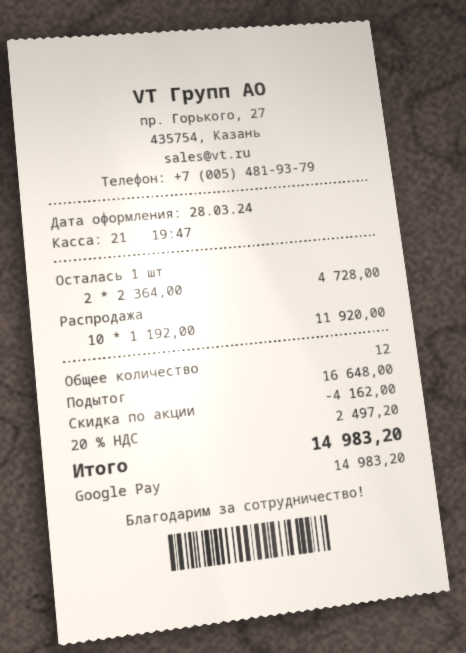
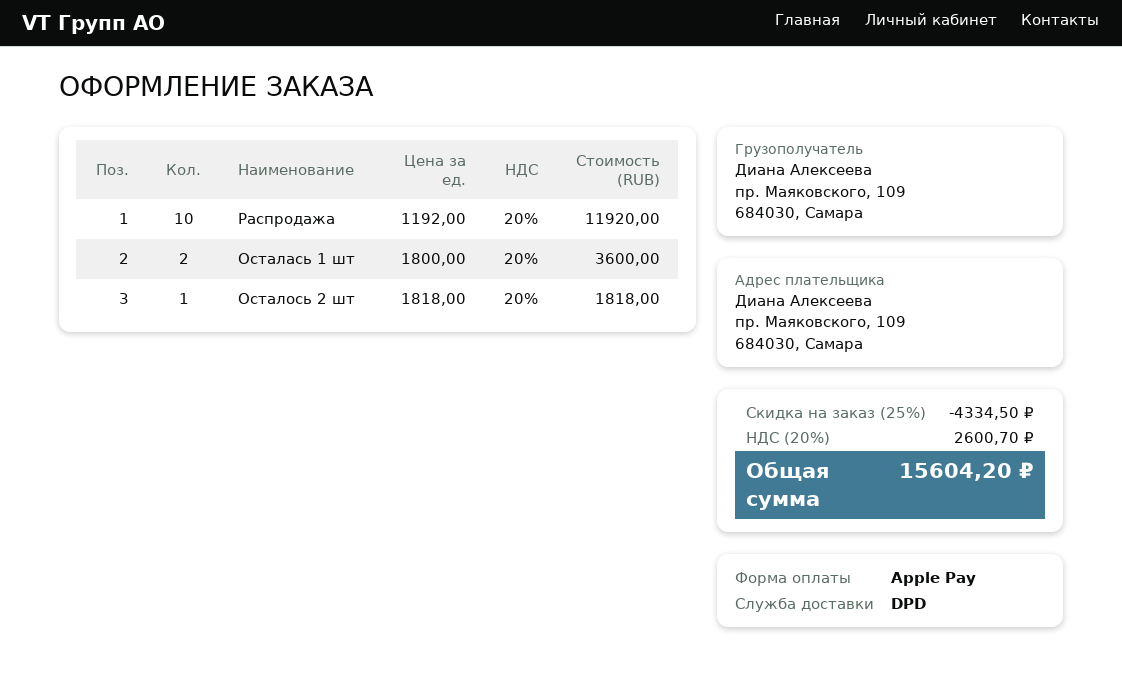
payment method: Google Pay -> Apple Pay
Осталась 1 шт: 2 x 2364.00 = 4728.00 -> 2 x 1800.00 = 3600.00
Осталось 2 шт: none -> 1 x 1818.00 = 1818.00
discount: 4162.00 -> 4334.50
tax: 20% = 2497.20 -> 20% = 2600.70
total: 14983.20 -> 15604.20

